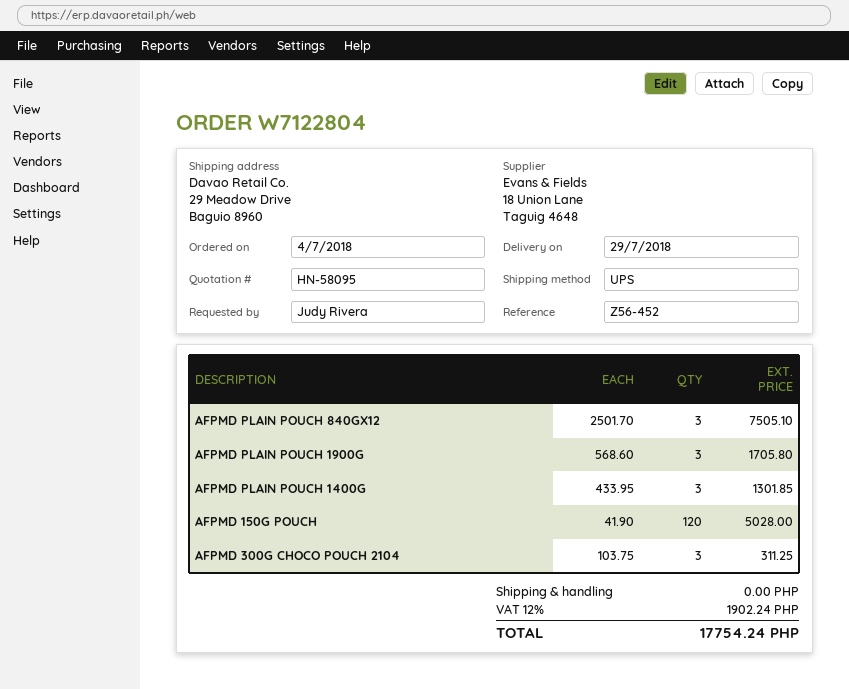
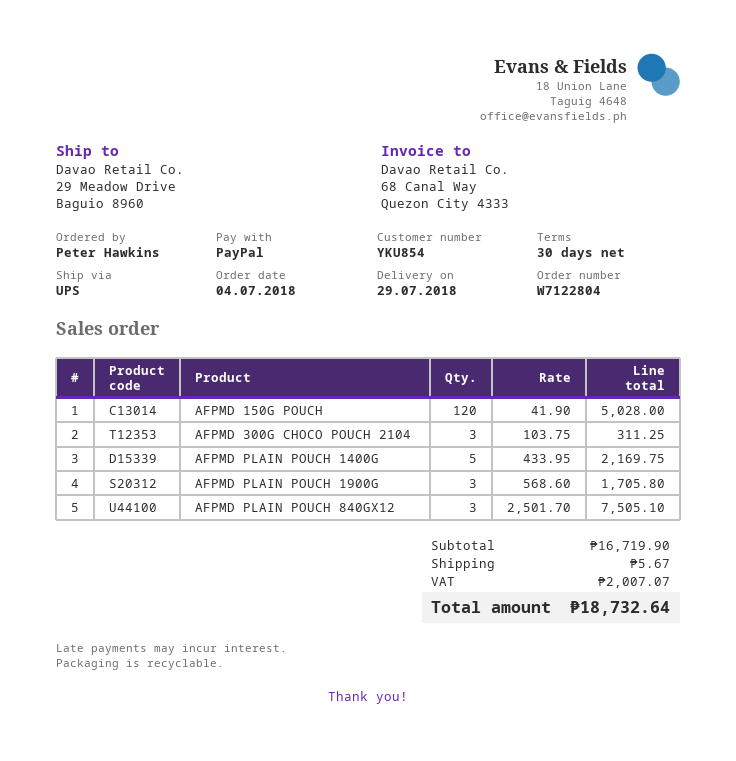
ordered by: Judy Rivera -> Peter Hawkins
AFPMD PLAIN POUCH 1400G: 3 x 433.95 = 1301.85 -> 5 x 433.95 = 2169.75
shipping: 0.00 -> 5.67
tax: 1902.24 -> 2007.07
total: 17754.24 -> 18732.64

